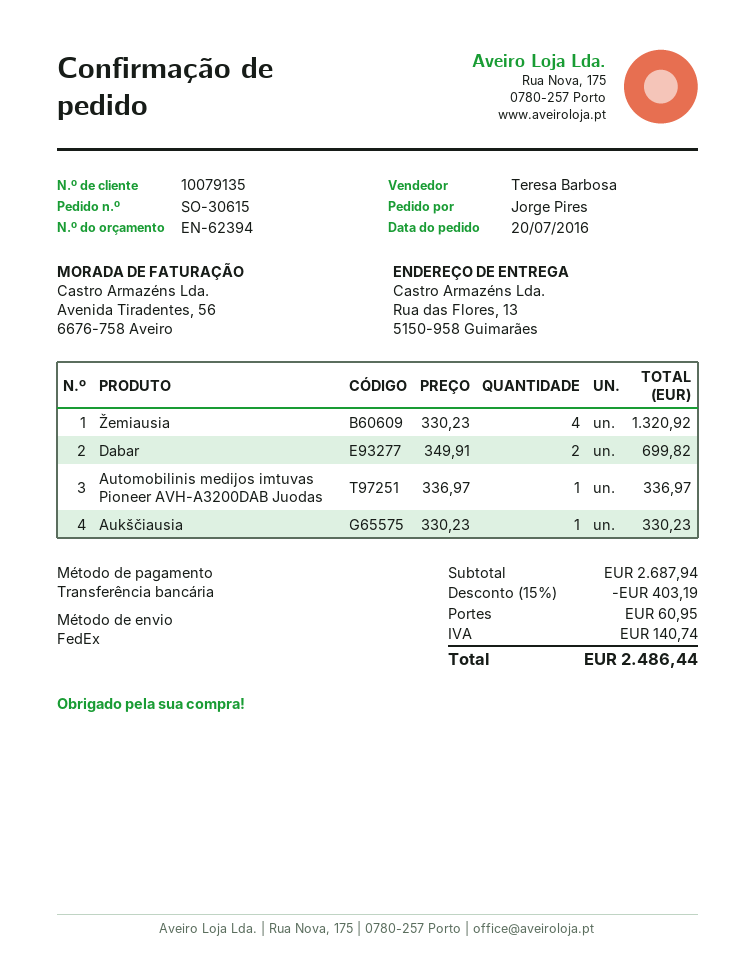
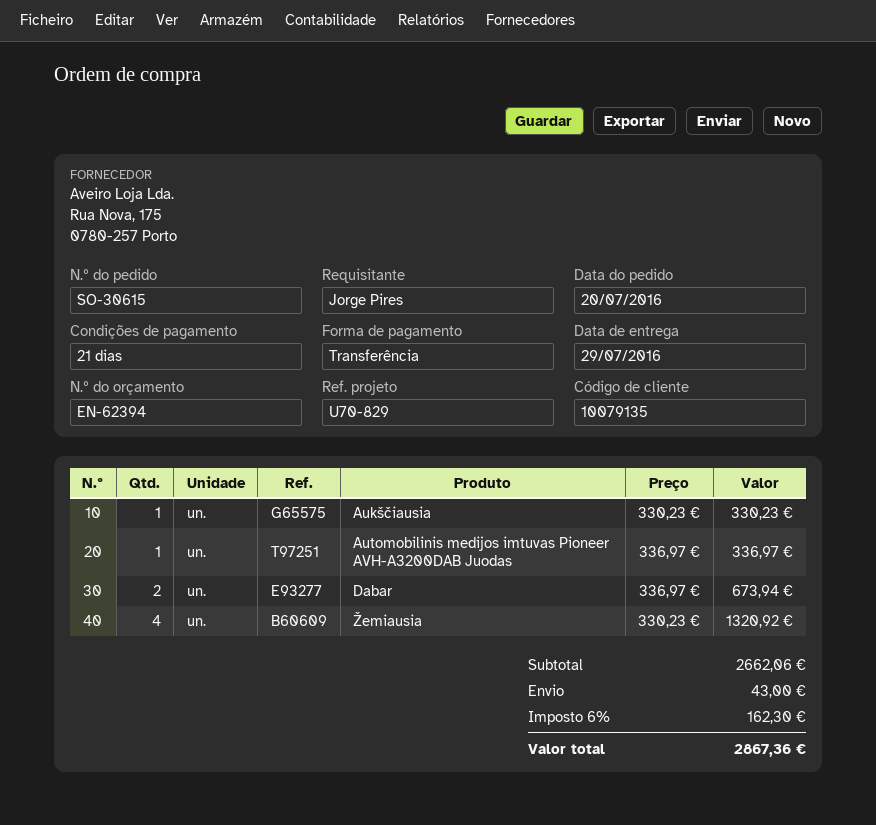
Dabar: 2 x 349.91 = 699.82 -> 2 x 336.97 = 673.94
subtotal: 2687.94 -> 2662.06
discount: 15% = 403.19 -> none
shipping: 60.95 -> 43.00
tax: 140.74 -> 162.30
total: 2486.44 -> 2867.36

